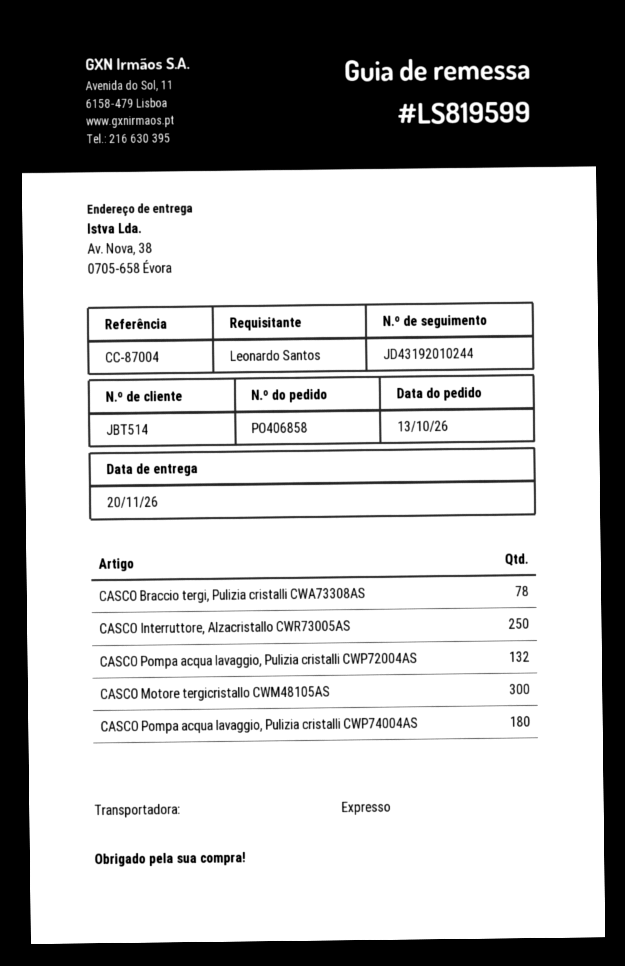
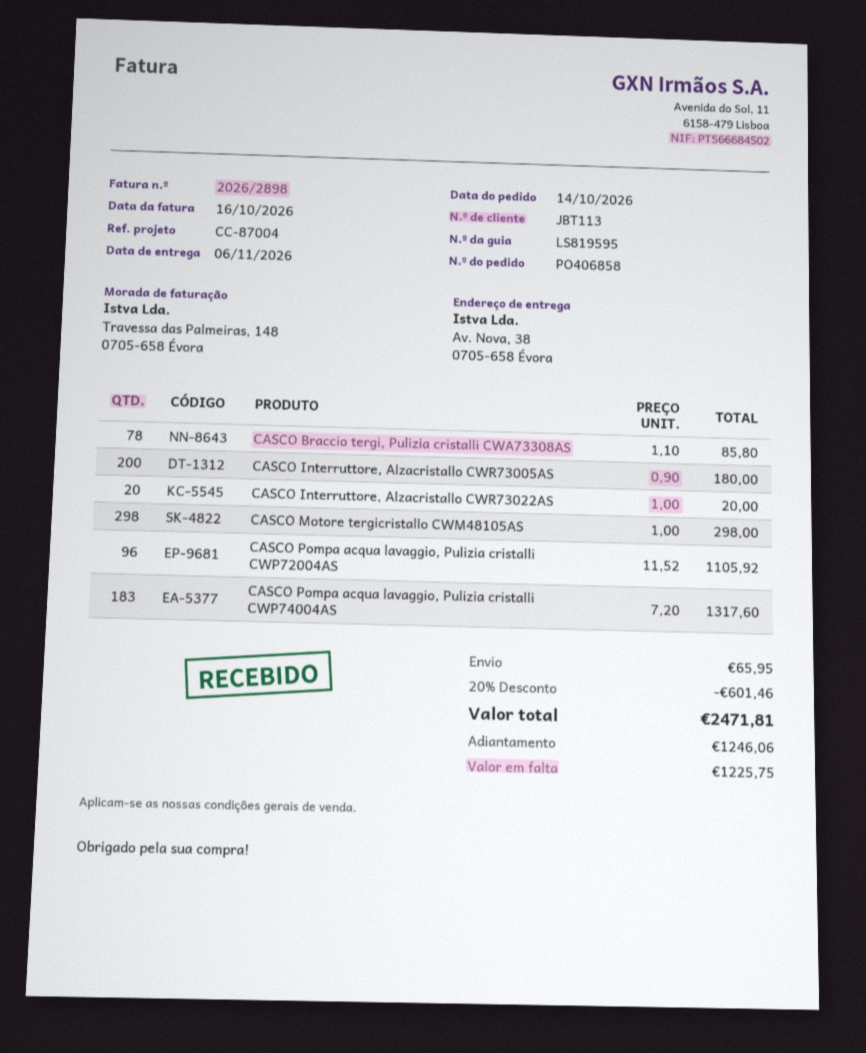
order date: 2026-10-13 -> 2026-10-14
delivery note number: LS819599 -> LS819595
delivery date: 2026-11-20 -> 2026-11-06
customer number: JBT514 -> JBT113
CASCO Interruttore, Alzacristallo CWR73005AS: 250 -> 200
CASCO Pompa acqua lavaggio, Pulizia cristalli CWP72004AS: 132 -> 96
CASCO Motore tergicristallo CWM48105AS: 300 -> 298
CASCO Pompa acqua lavaggio, Pulizia cristalli CWP74004AS: 180 -> 183
CASCO Interruttore, Alzacristallo CWR73022AS: none -> 20

